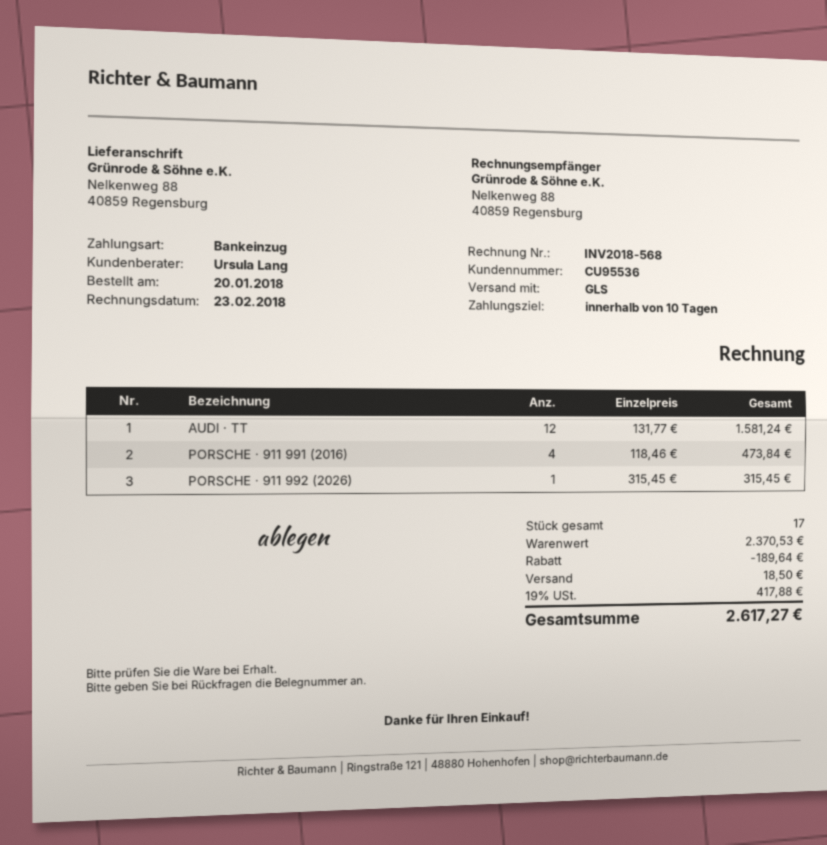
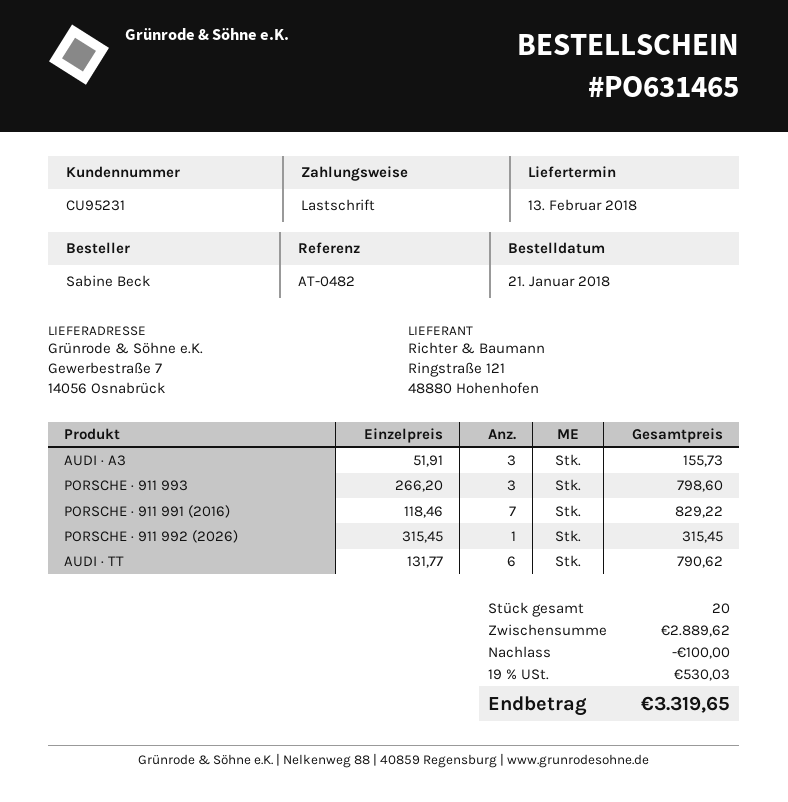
order date: 2018-01-20 -> 2018-01-21
customer number: CU95536 -> CU95231
ship to: Nelkenweg 88, 40859 Regensburg -> Gewerbestraße 7, 14056 Osnabrück
AUDI · TT: 12 x 131.77 = 1581.24 -> 6 x 131.77 = 790.62
PORSCHE · 911 991 (2016): 4 x 118.46 = 473.84 -> 7 x 118.46 = 829.22
AUDI · A3: none -> 3 x 51.91 = 155.73
PORSCHE · 911 993: none -> 3 x 266.20 = 798.60
total quantity: 17 -> 20
subtotal: 2370.53 -> 2889.62
discount: 189.64 -> 100.00
shipping: 18.50 -> none
tax: 19% = 417.88 -> 19% = 530.03
total: 2617.27 -> 3319.65

